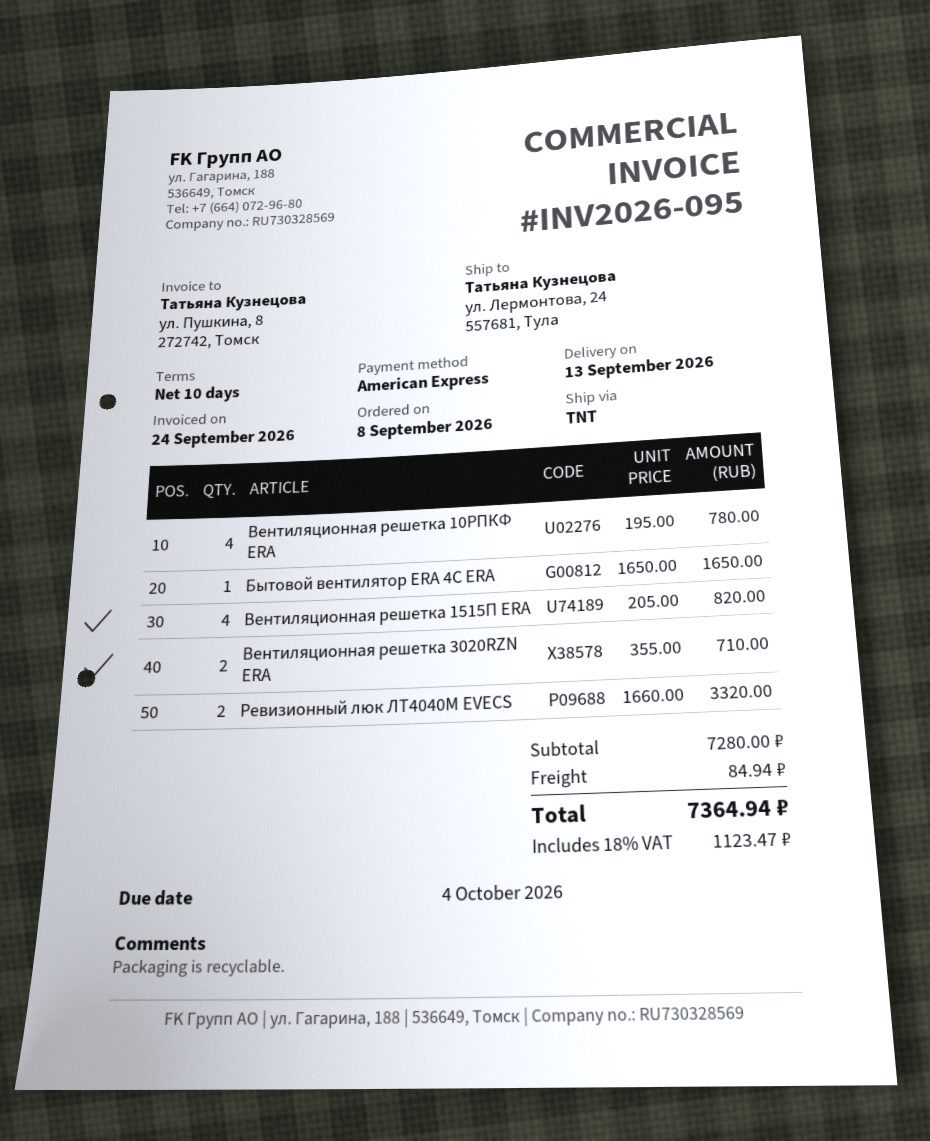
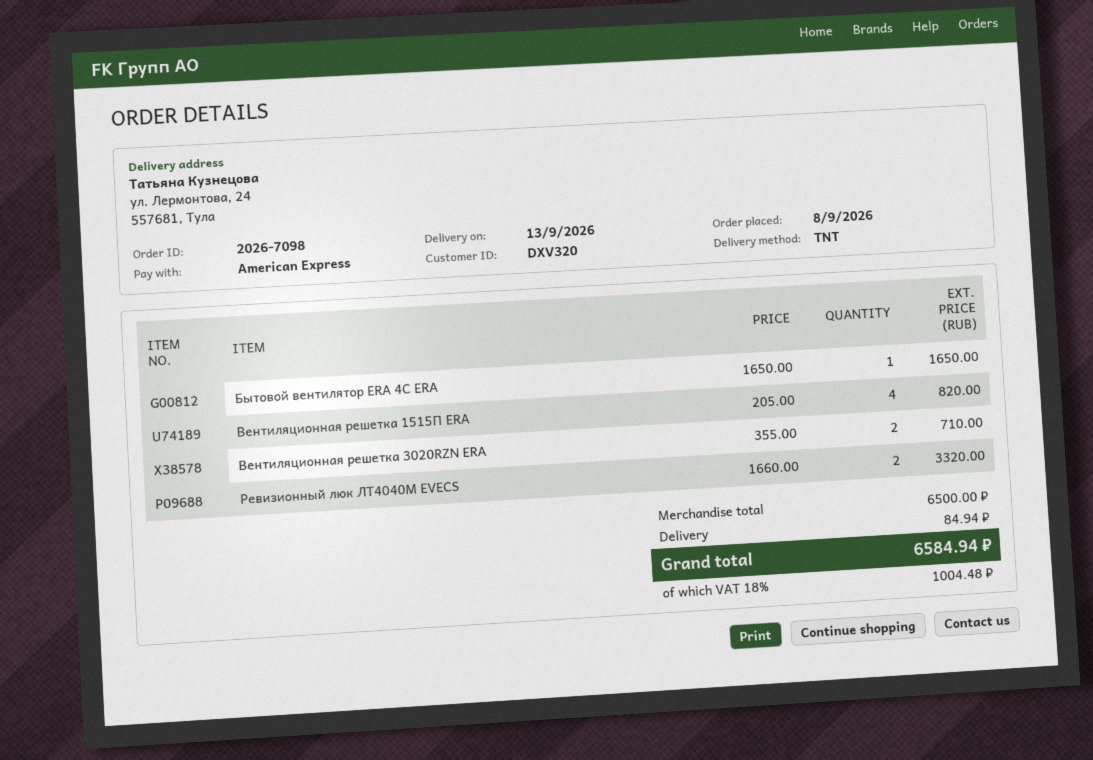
Вентиляционная решетка 10РПКФ ERA: 4 x 195.00 = 780.00 -> none
subtotal: 7280.00 -> 6500.00
tax: 18% = 1123.47 -> 18% = 1004.48
total: 7364.94 -> 6584.94

